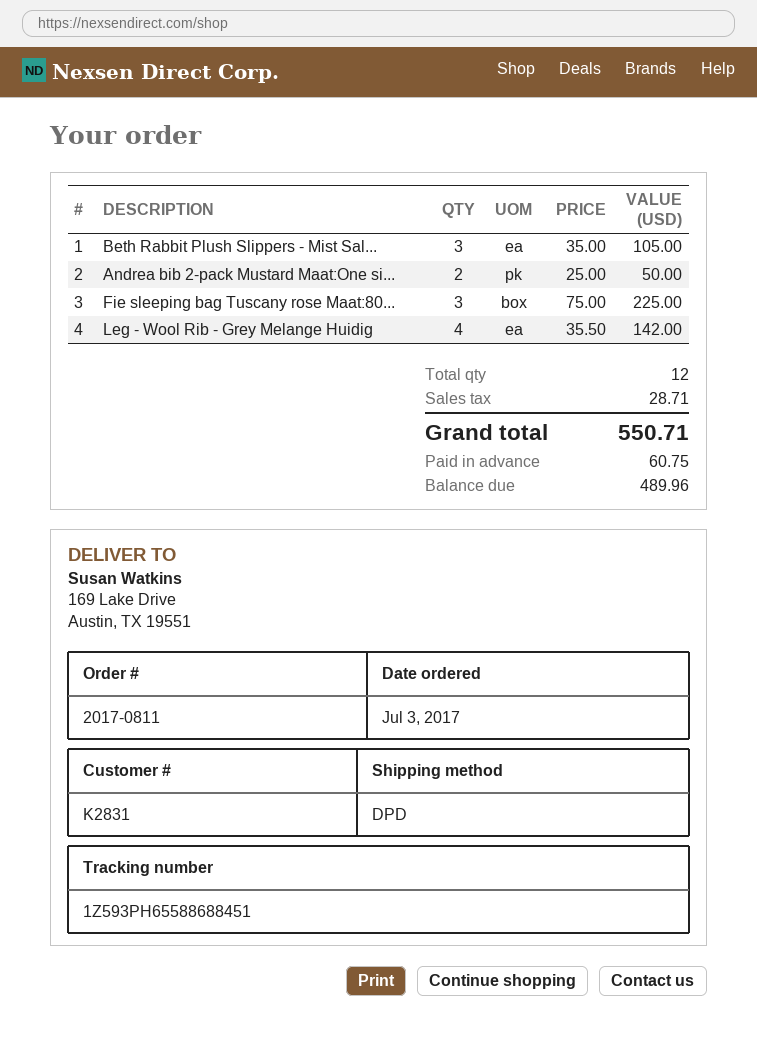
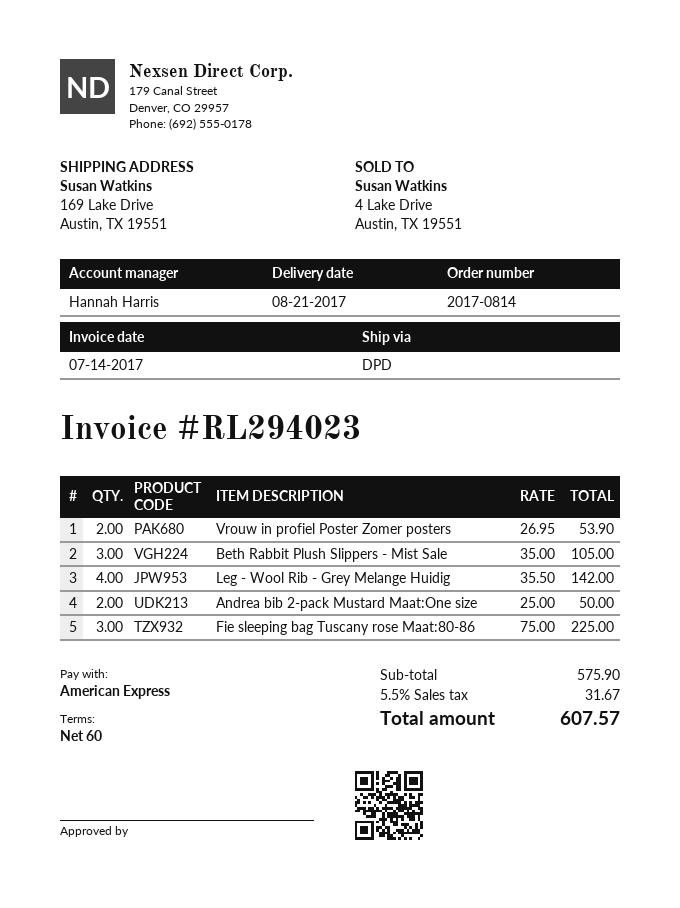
order number: 2017-0811 -> 2017-0814
Vrouw in profiel Poster Zomer posters: none -> 2 x 26.95 = 53.90
tax: 28.71 -> 31.67
total: 550.71 -> 607.57

